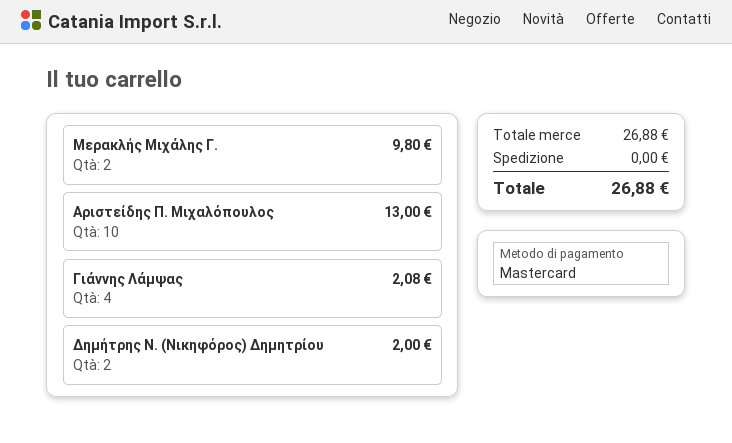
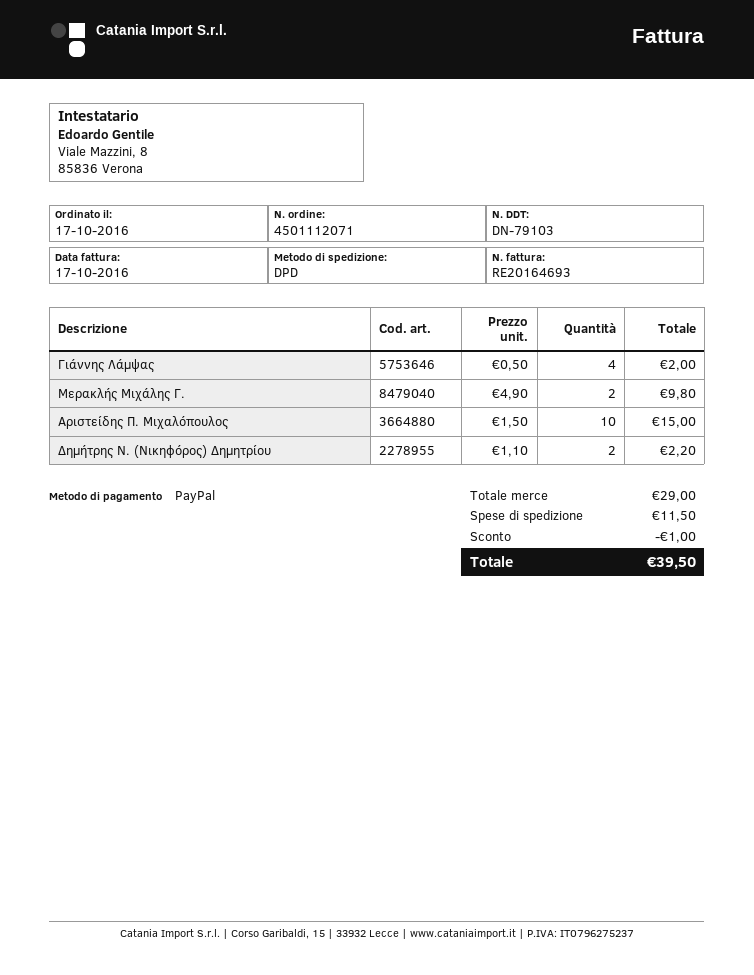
payment method: Mastercard -> PayPal
Αριστείδης Π. Μιχαλόπουλος: 10 for 13.00 -> 10 for 15.00
Γιάννης Λάμψας: 4 for 2.08 -> 4 for 2.00
Δημήτρης Ν. (Νικηφόρος) Δημητρίου: 2 for 2.00 -> 2 for 2.20
subtotal: 26.88 -> 29.00
discount: none -> 1.00
shipping: 0.00 -> 11.50
total: 26.88 -> 39.50

